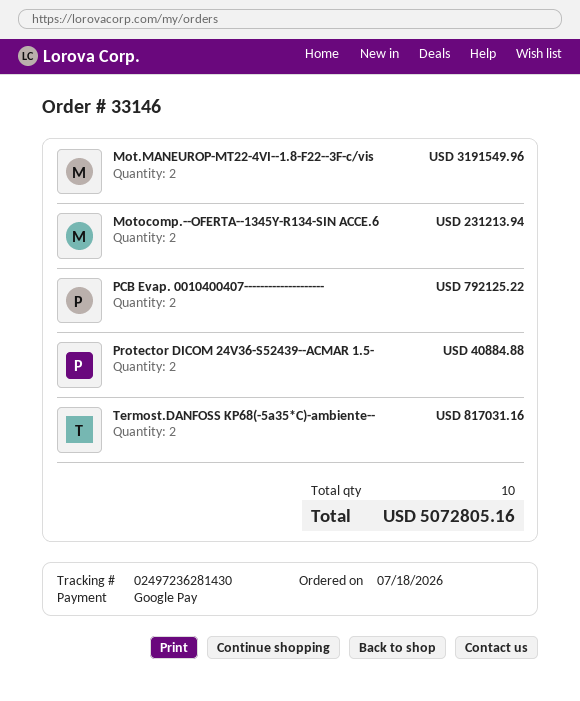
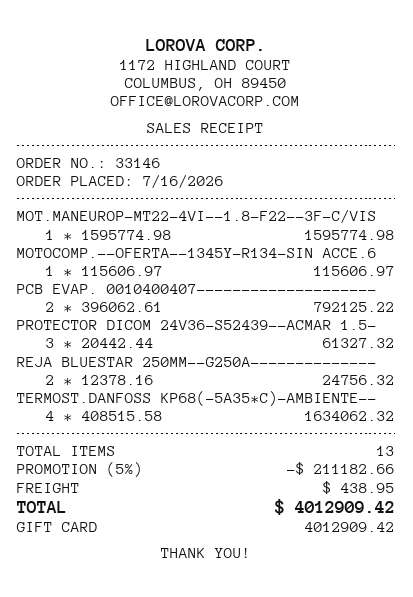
order date: 2026-07-18 -> 2026-07-16
payment method: Google Pay -> gift card
Mot.MANEUROP-MT22-4VI--1.8-F22--3F-c/vis: 2 for 3191549.96 -> 1 for 1595774.98
Motocomp.--OFERTA--1345Y-R134-SIN ACCE.6: 2 for 231213.94 -> 1 for 115606.97
Protector DICOM 24V36-S52439--ACMAR 1.5-: 2 for 40884.88 -> 3 for 61327.32
Termost.DANFOSS KP68(-5a35*C)-ambiente--: 2 for 817031.16 -> 4 for 1634062.32
REJA BLUESTAR 250MM--G250A--------------: none -> 2 for 24756.32
total quantity: 10 -> 13
discount: none -> 5% = 211182.66
shipping: none -> 438.95
total: 5072805.16 -> 4012909.42

